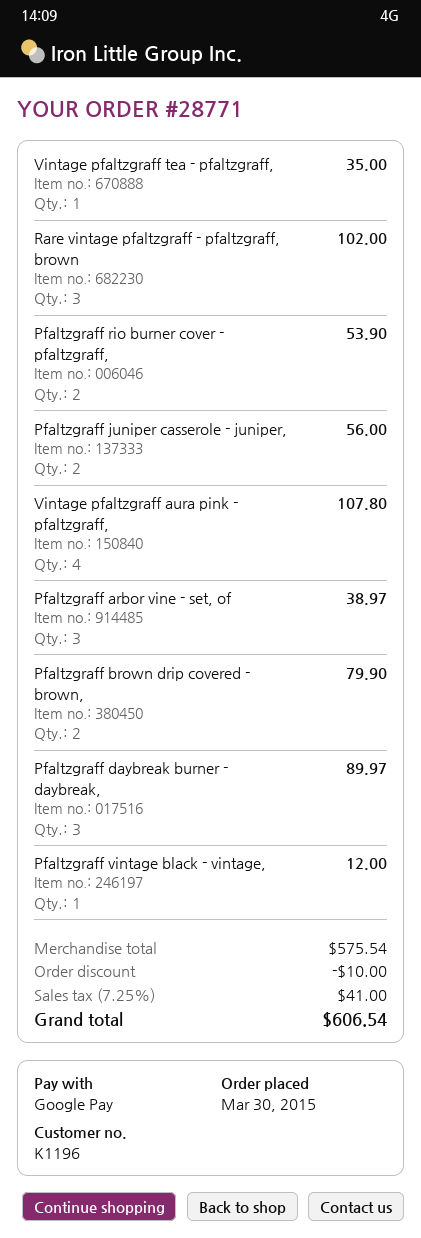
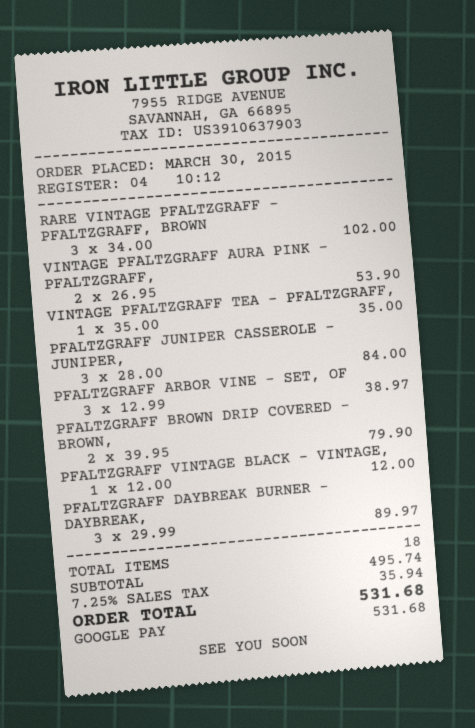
Pfaltzgraff rio burner cover - pfaltzgraff,: 2 for 53.90 -> none
Pfaltzgraff juniper casserole - juniper,: 2 for 56.00 -> 3 for 84.00
Vintage pfaltzgraff aura pink - pfaltzgraff,: 4 for 107.80 -> 2 for 53.90
subtotal: 575.54 -> 495.74
discount: 10.00 -> none
tax: 7.25% = 41.00 -> 7.25% = 35.94
total: 606.54 -> 531.68

